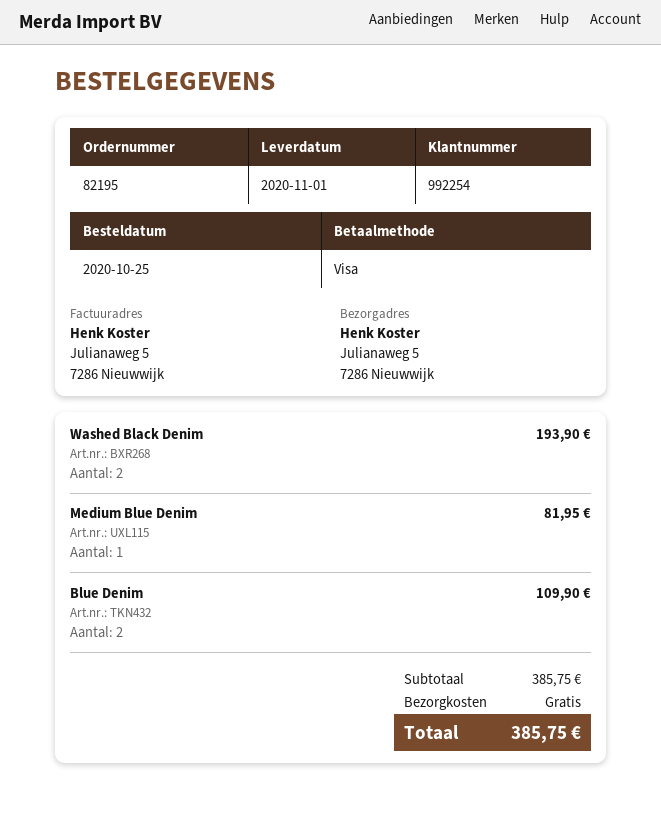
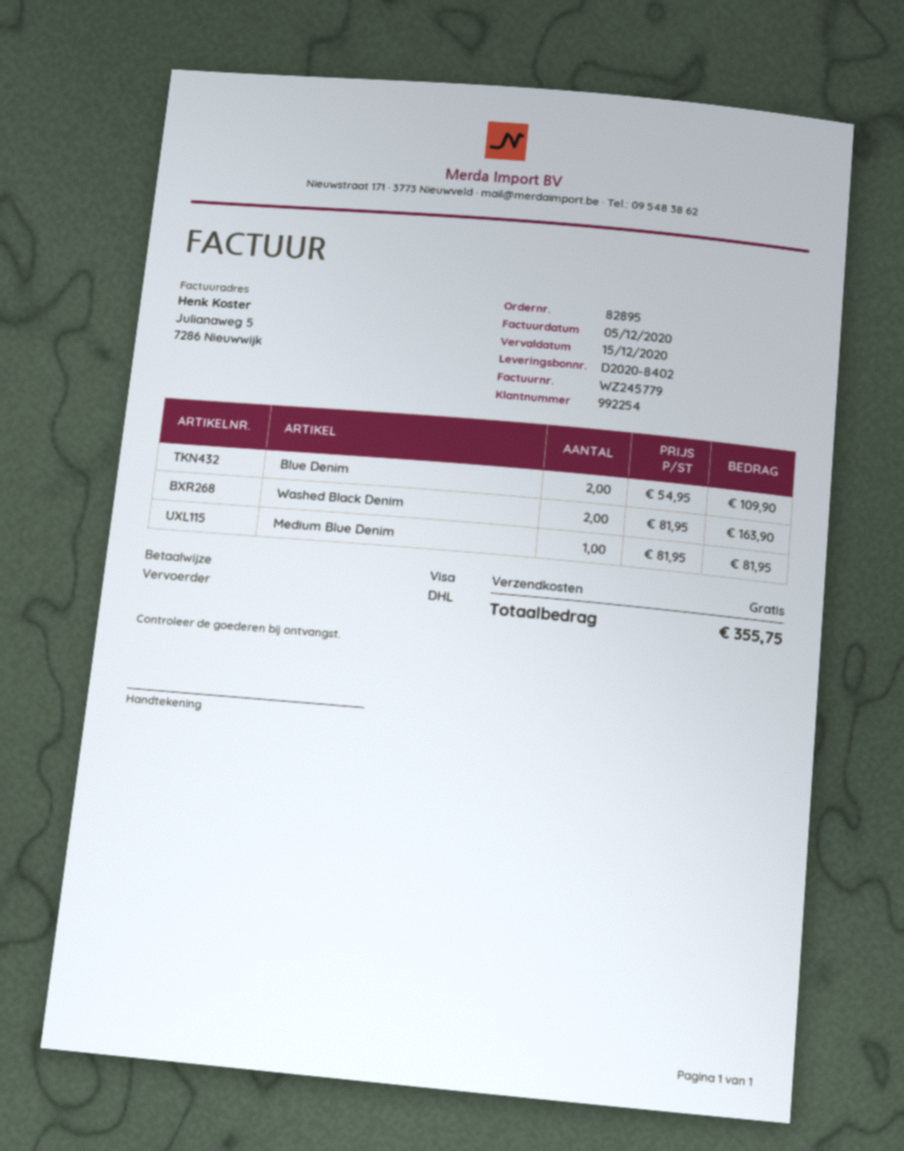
order number: 82195 -> 82895
Washed Black Denim: 2 for 193.90 -> 2 for 163.90
total: 385.75 -> 355.75

